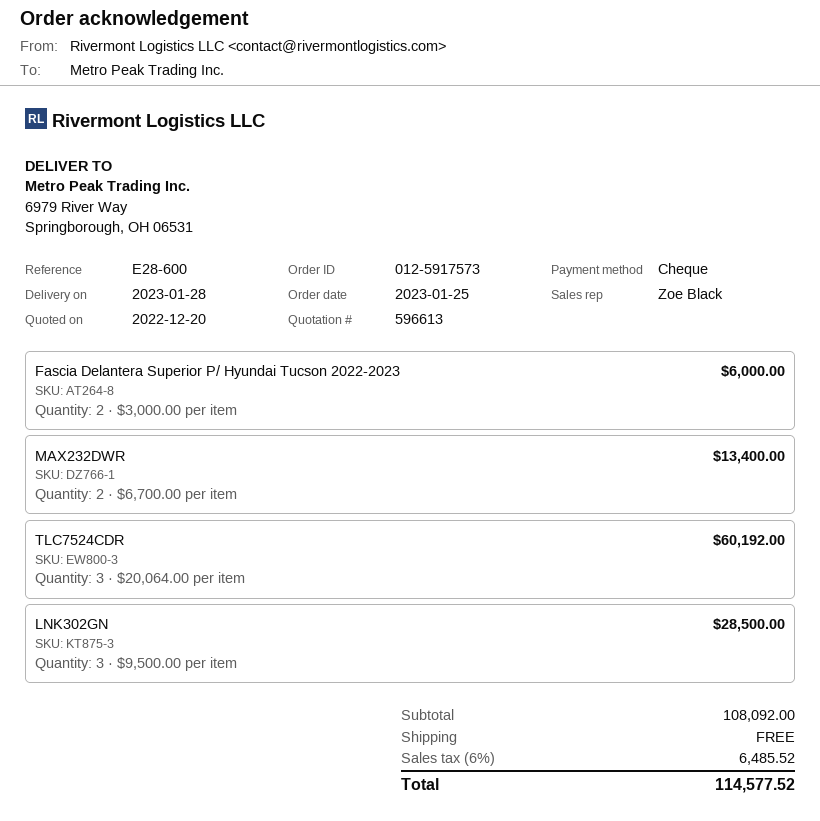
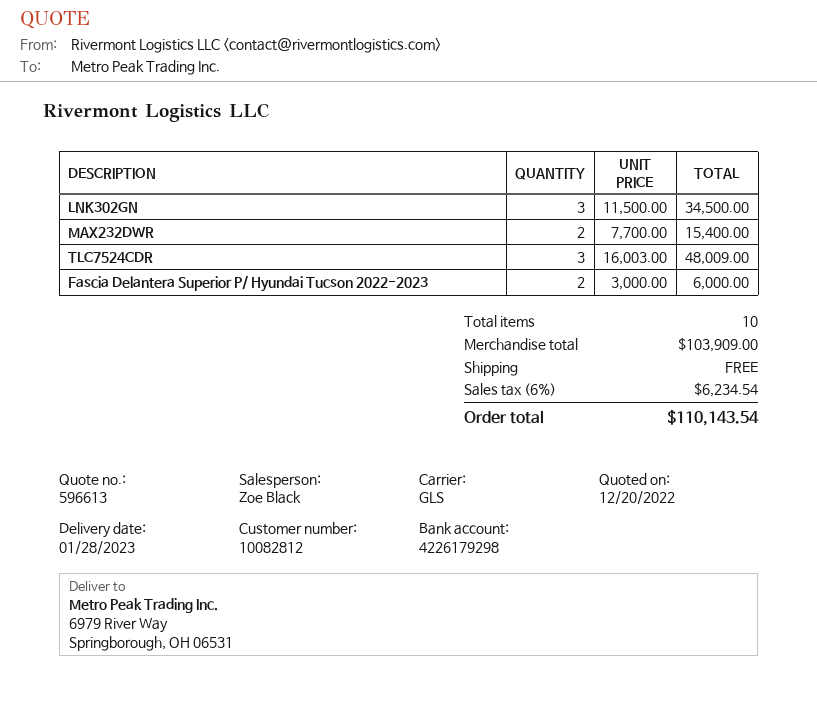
MAX232DWR: 2 x 6700.00 = 13400.00 -> 2 x 7700.00 = 15400.00
TLC7524CDR: 3 x 20064.00 = 60192.00 -> 3 x 16003.00 = 48009.00
LNK302GN: 3 x 9500.00 = 28500.00 -> 3 x 11500.00 = 34500.00
subtotal: 108092.00 -> 103909.00
tax: 6% = 6485.52 -> 6% = 6234.54
total: 114577.52 -> 110143.54

